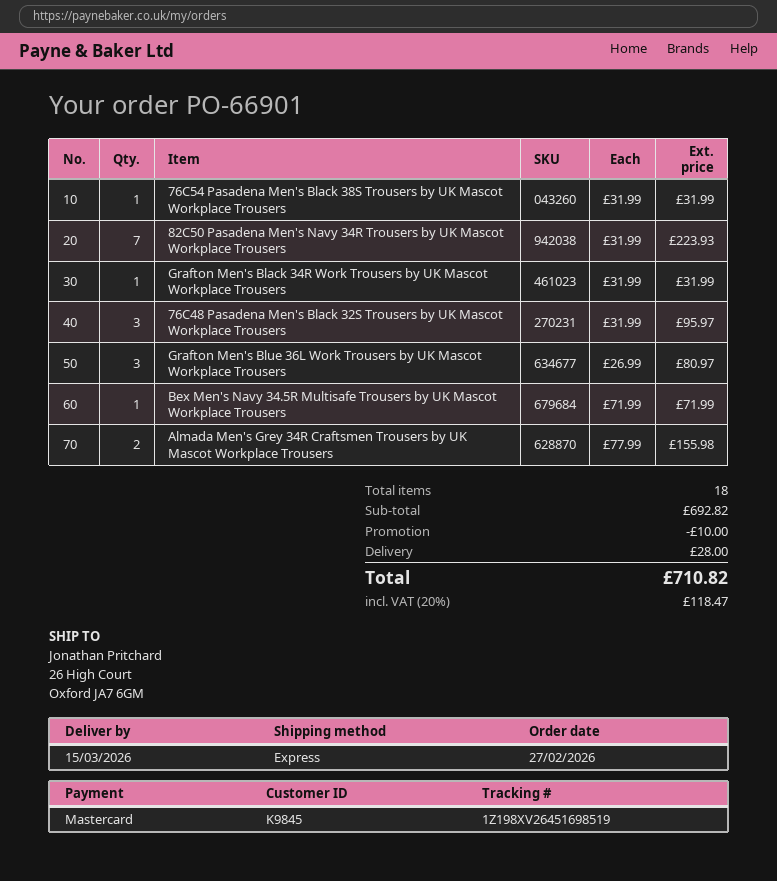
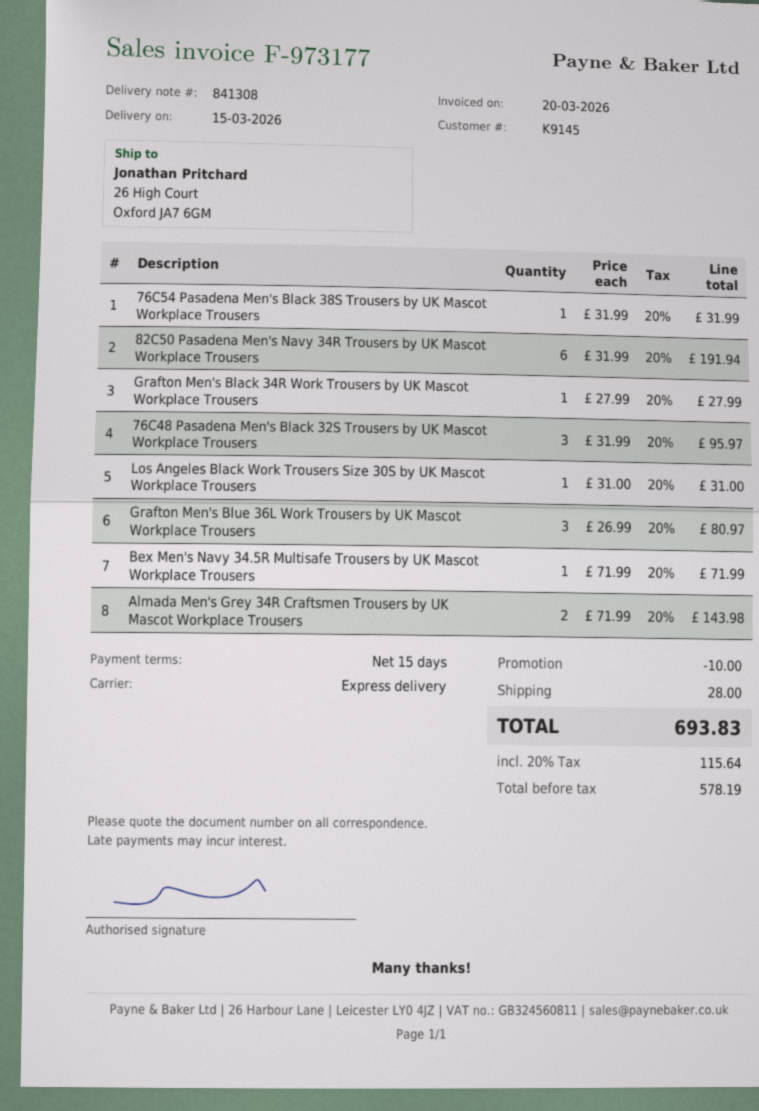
customer number: K9845 -> K9145
82C50 Pasadena Men's Navy 34R Trousers by UK Mascot Workplace Trousers: 7 x 31.99 = 223.93 -> 6 x 31.99 = 191.94
Grafton Men's Black 34R Work Trousers by UK Mascot Workplace Trousers: 1 x 31.99 = 31.99 -> 1 x 27.99 = 27.99
Almada Men's Grey 34R Craftsmen Trousers by UK Mascot Workplace Trousers: 2 x 77.99 = 155.98 -> 2 x 71.99 = 143.98
Los Angeles Black Work Trousers Size 30S by UK Mascot Workplace Trousers: none -> 1 x 31.00 = 31.00
tax: 20% = 118.47 -> 20% = 115.64
total: 710.82 -> 693.83

